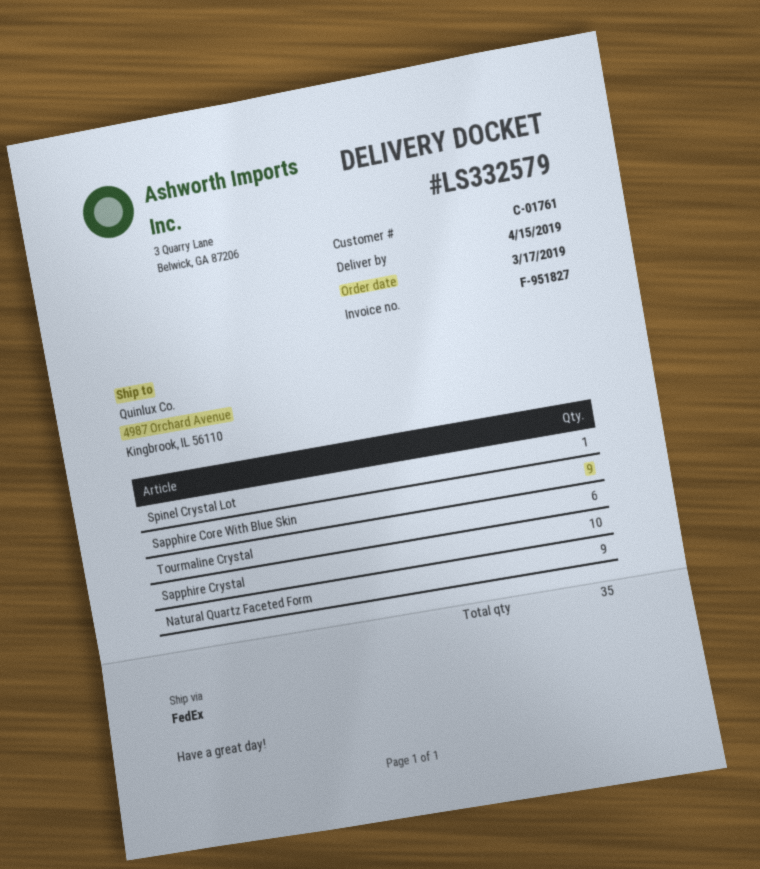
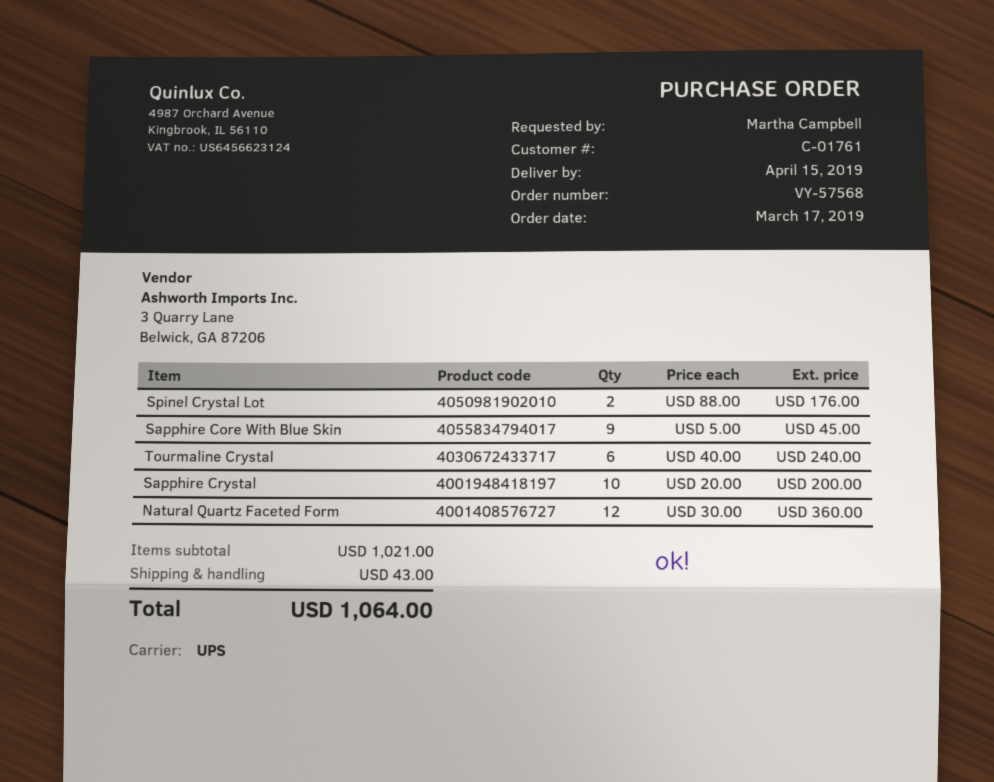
shipping method: FedEx -> UPS
Spinel Crystal Lot: 1 -> 2
Natural Quartz Faceted Form: 9 -> 12

